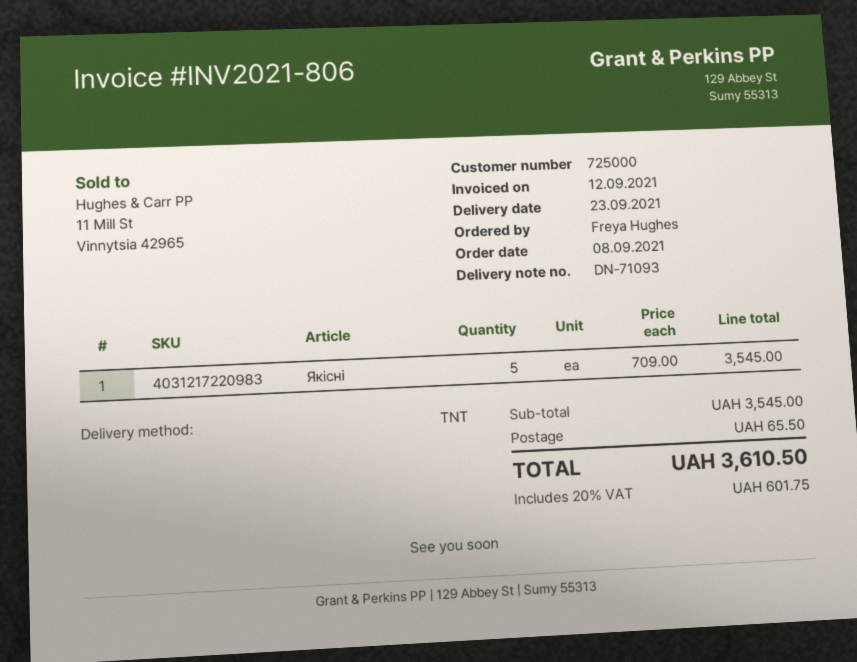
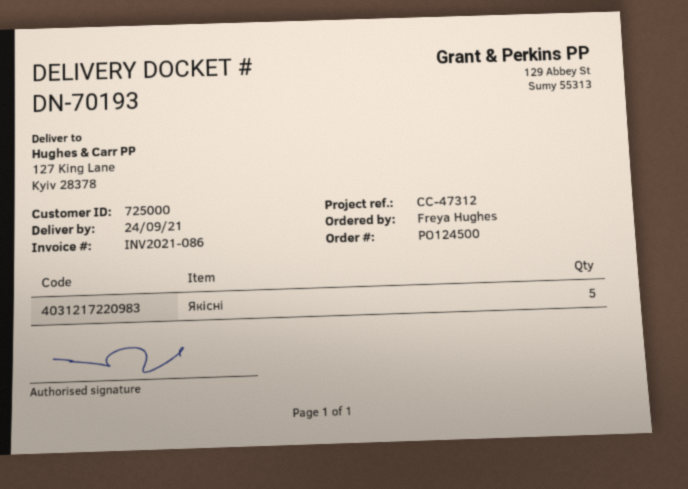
delivery note number: DN-71093 -> DN-70193
delivery date: 2021-09-23 -> 2021-09-24
invoice number: INV2021-806 -> INV2021-086

